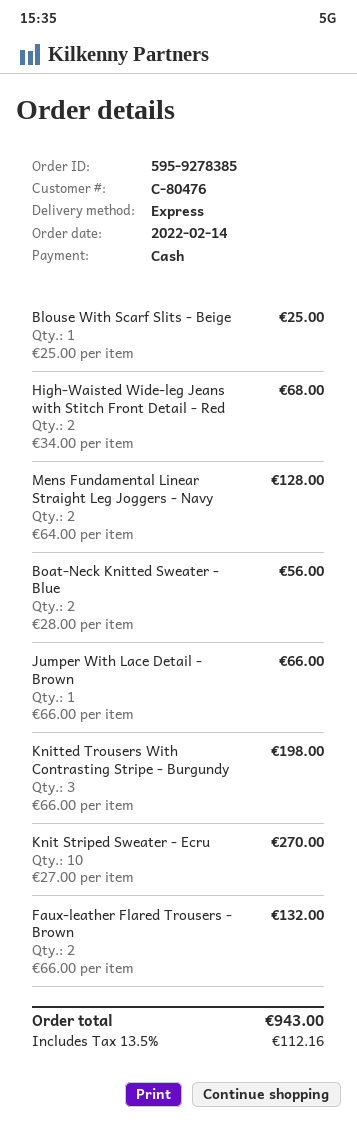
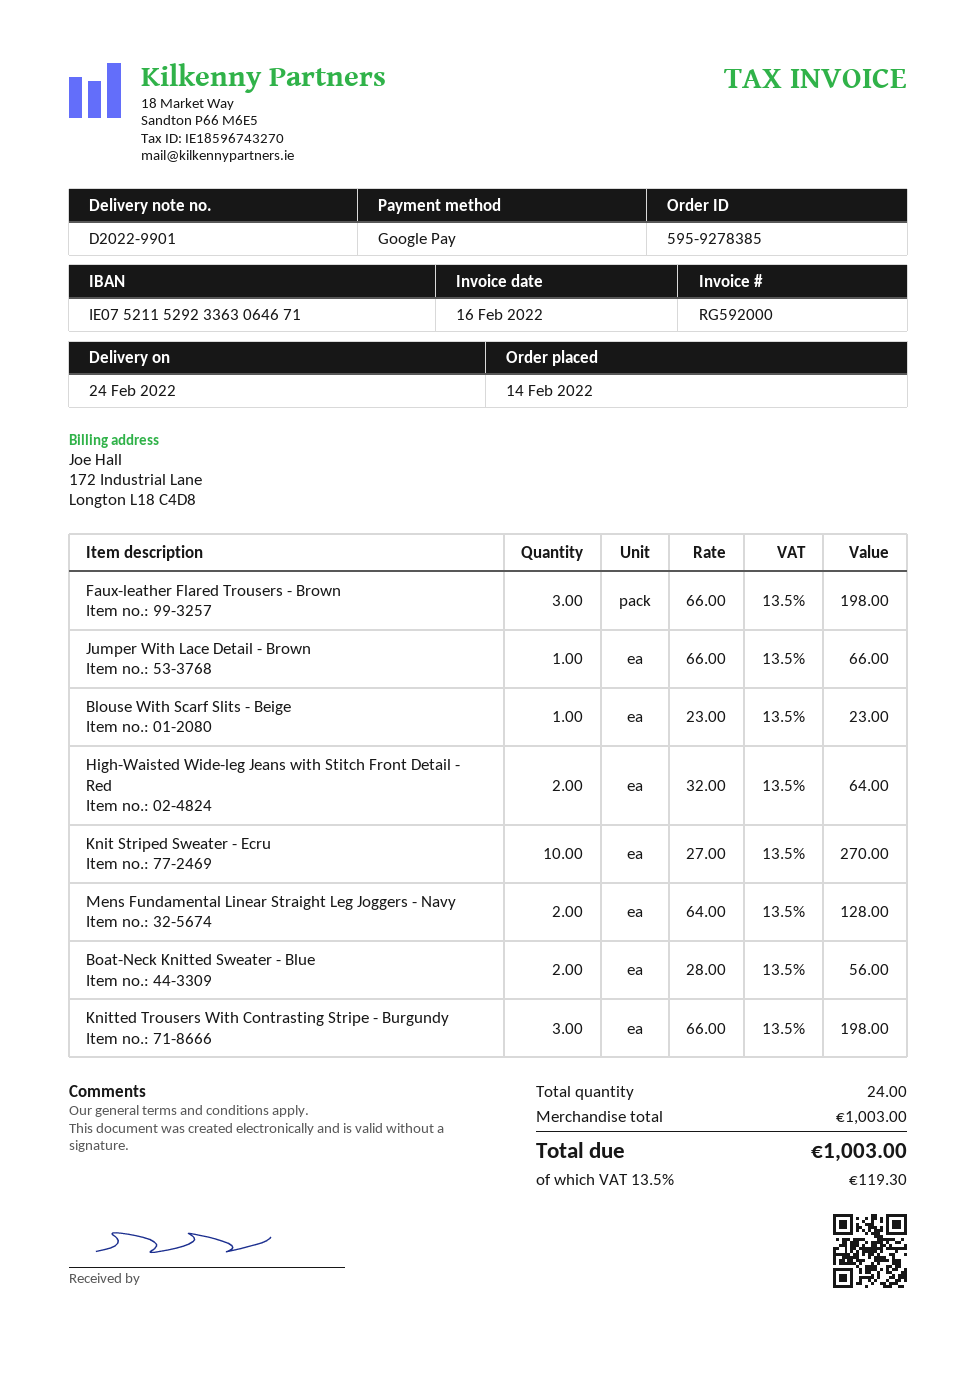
payment method: cash -> Google Pay
Blouse With Scarf Slits - Beige: 1 x 25.00 = 25.00 -> 1 x 23.00 = 23.00
High-Waisted Wide-leg Jeans with Stitch Front Detail - Red: 2 x 34.00 = 68.00 -> 2 x 32.00 = 64.00
Faux-leather Flared Trousers - Brown: 2 x 66.00 = 132.00 -> 3 x 66.00 = 198.00
tax: 13.5% = 112.16 -> 13.5% = 119.30
total: 943.00 -> 1003.00

